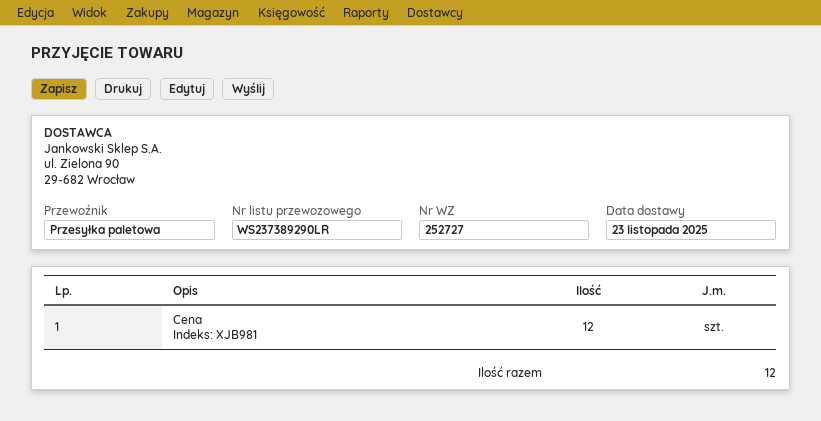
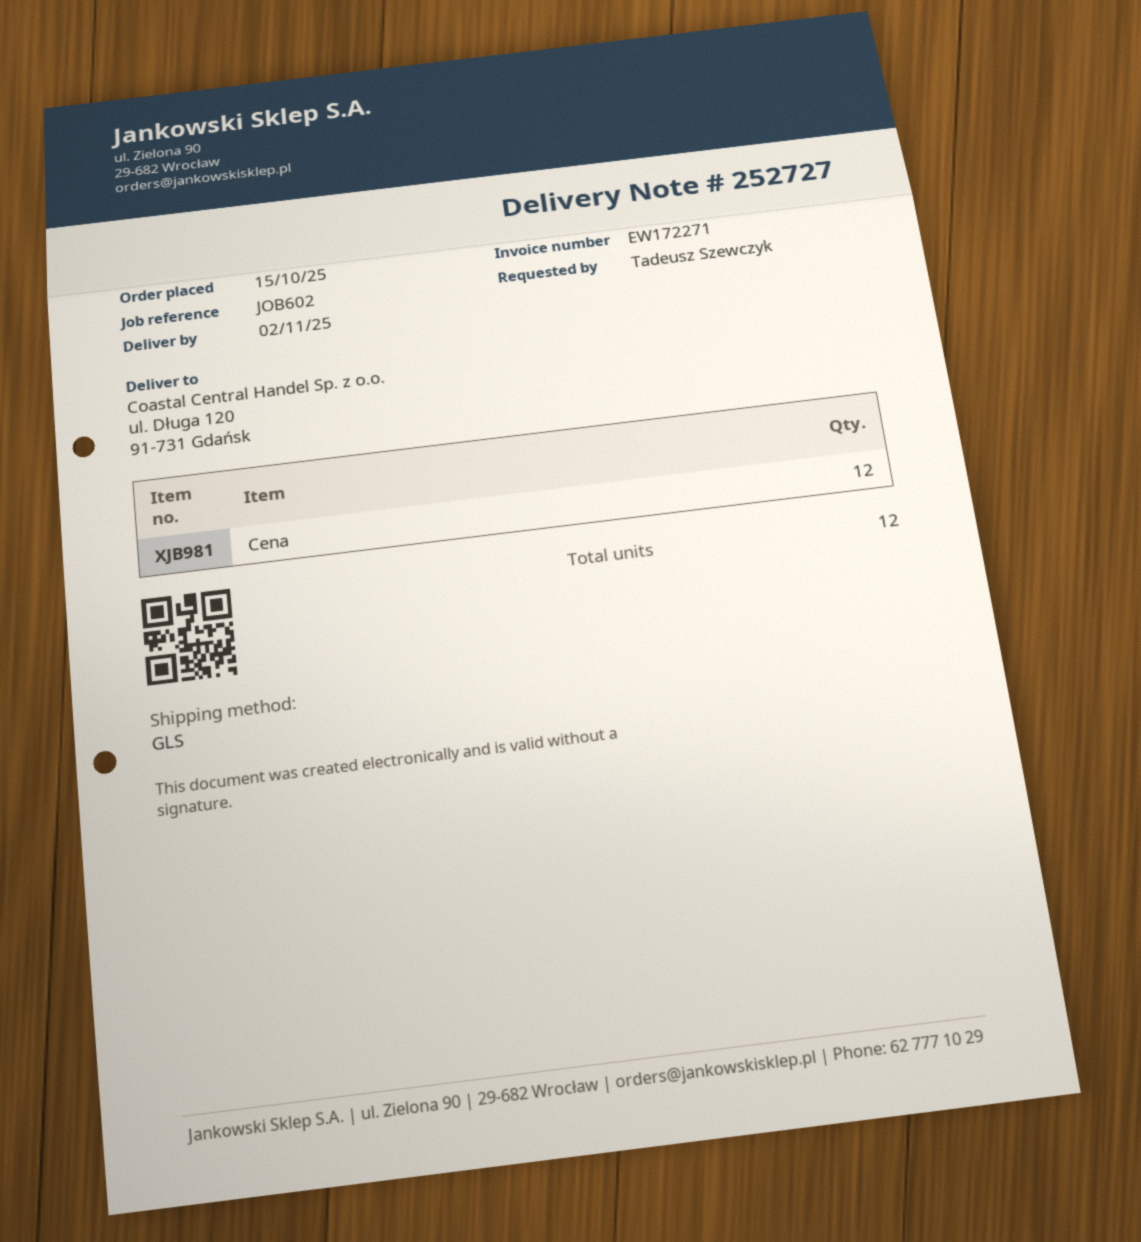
delivery date: 2025-11-23 -> 2025-11-02
shipping method: pallet freight -> GLS

